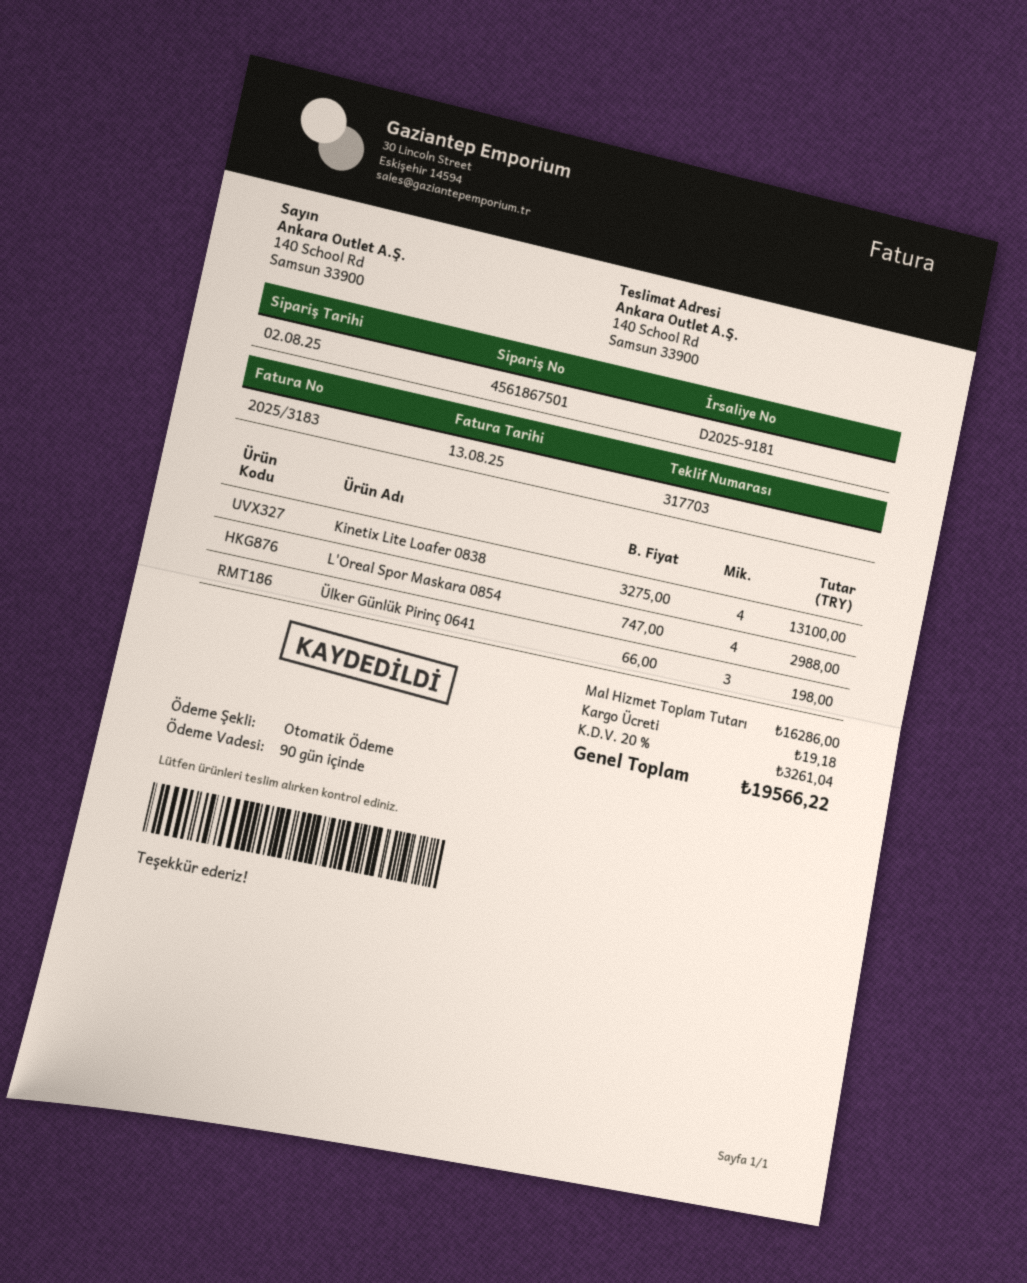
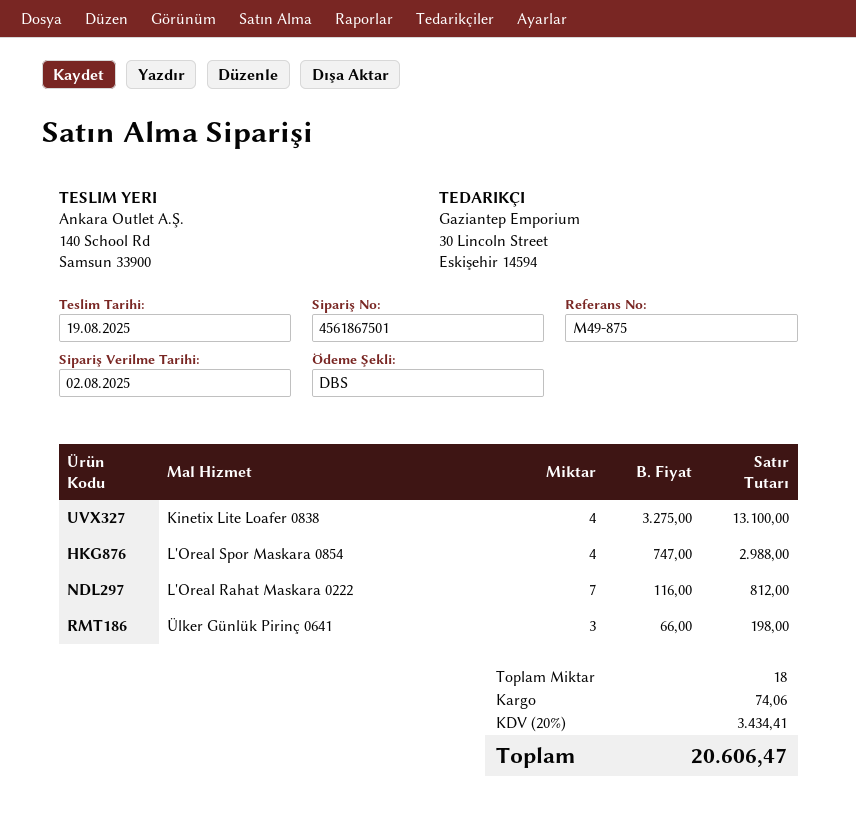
L'Oreal Rahat Maskara 0222: none -> 7 x 116.00 = 812.00
shipping: 19.18 -> 74.06
tax: 20% = 3261.04 -> 20% = 3434.41
total: 19566.22 -> 20606.47

